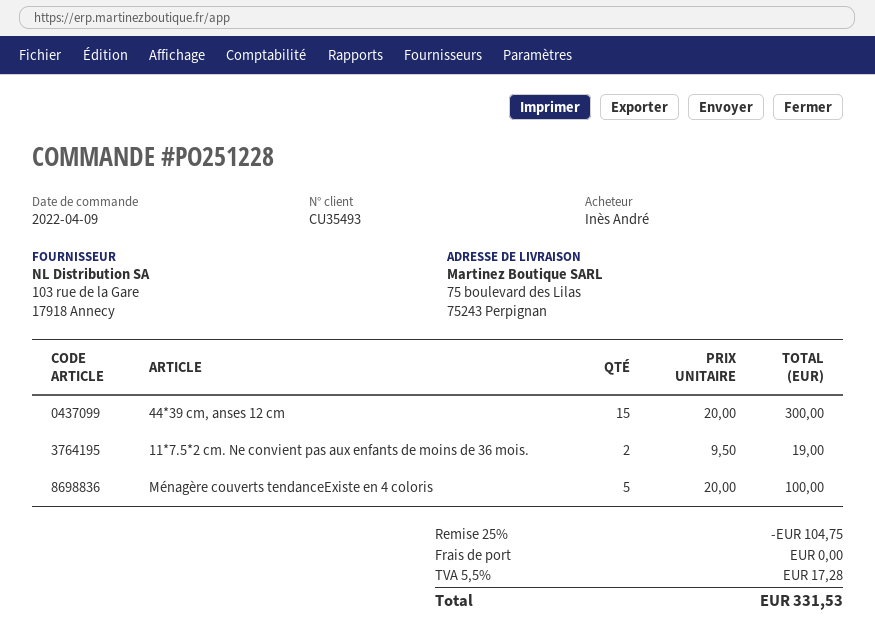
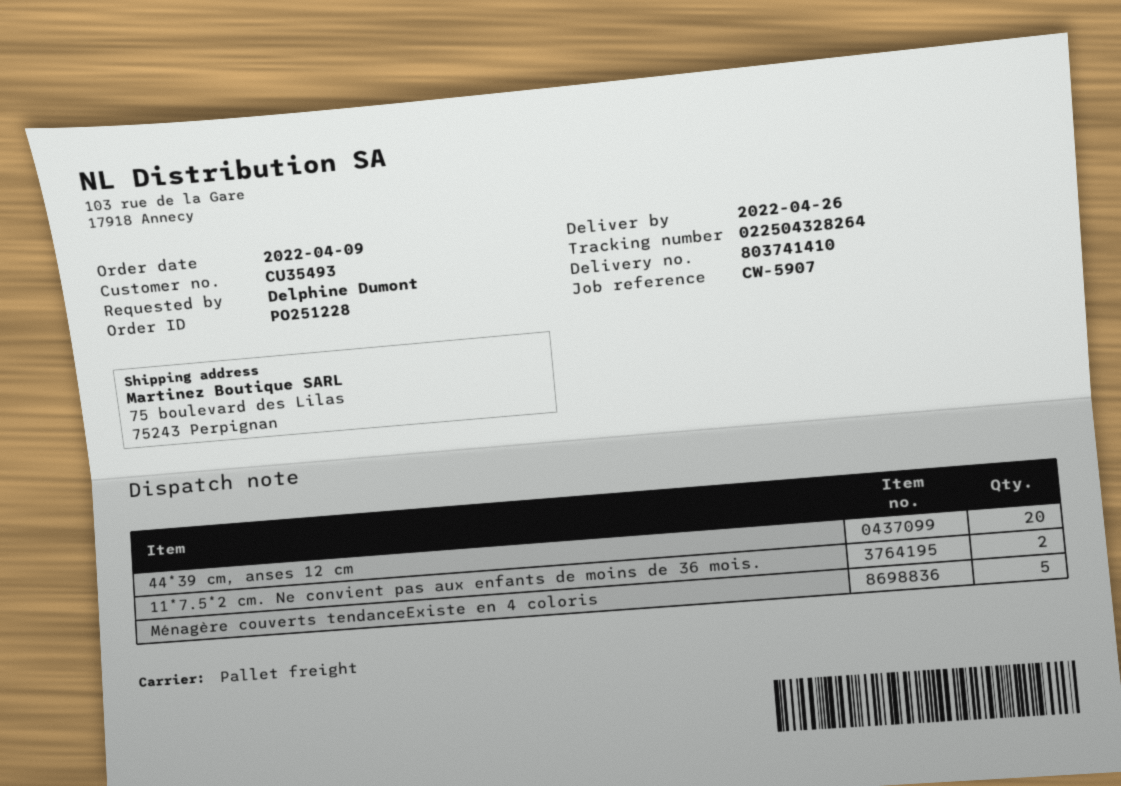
ordered by: Inès André -> Delphine Dumont
44*39 cm, anses 12 cm: 15 -> 20

